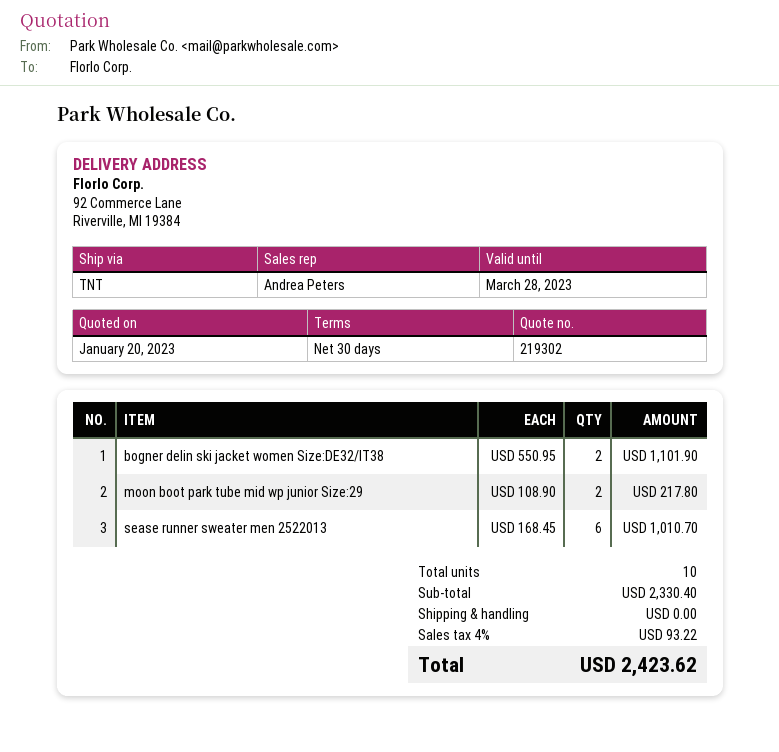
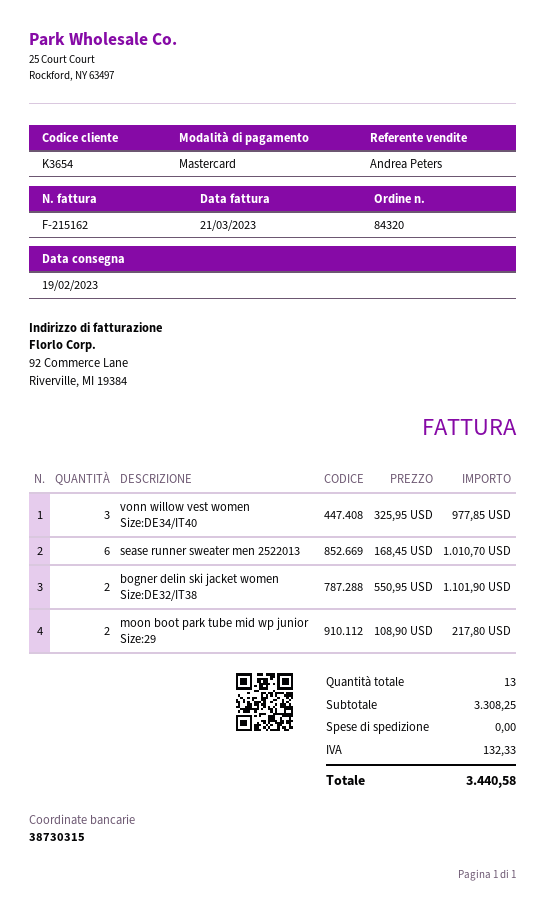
vonn willow vest women Size:DE34/IT40: none -> 3 x 325.95 = 977.85
total quantity: 10 -> 13
subtotal: 2330.40 -> 3308.25
tax: 93.22 -> 132.33
total: 2423.62 -> 3440.58

